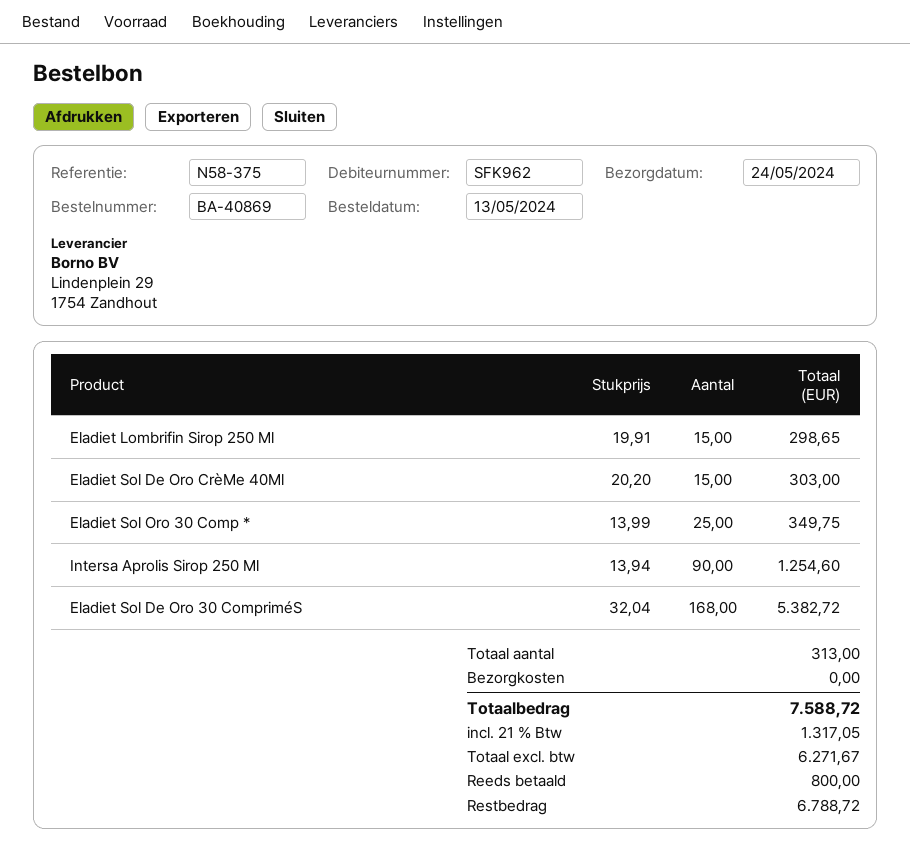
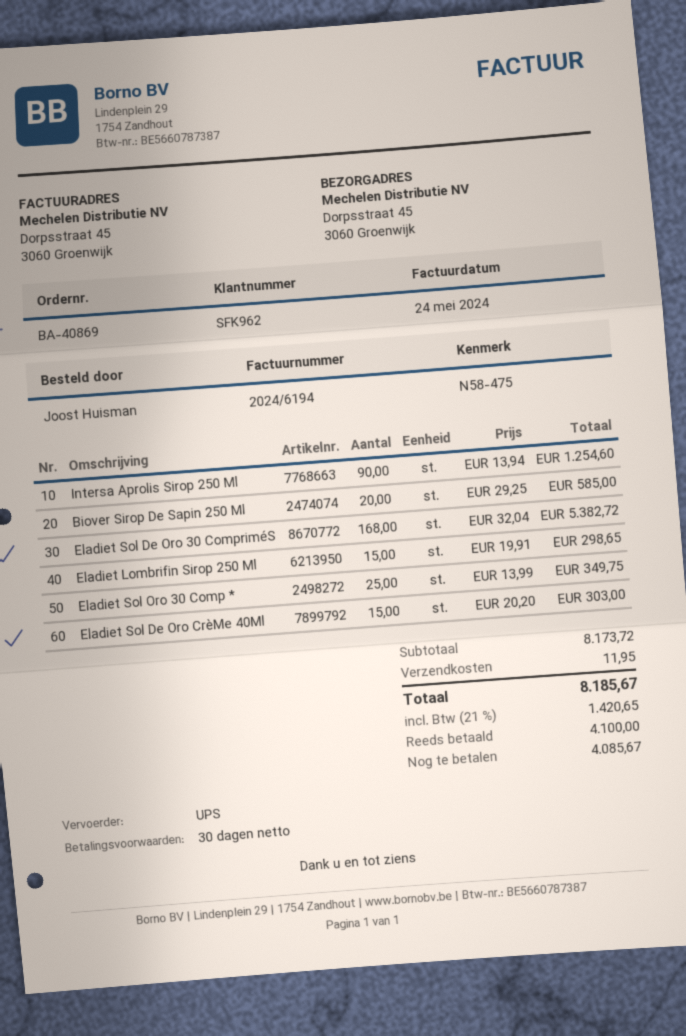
reference: N58-375 -> N58-475
Biover Sirop De Sapin 250 Ml: none -> 20 x 29.25 = 585.00
shipping: 0.00 -> 11.95
tax: 21% = 1317.05 -> 21% = 1420.65
total: 7588.72 -> 8185.67
deposit: 800.00 -> 4100.00
balance: 6788.72 -> 4085.67

